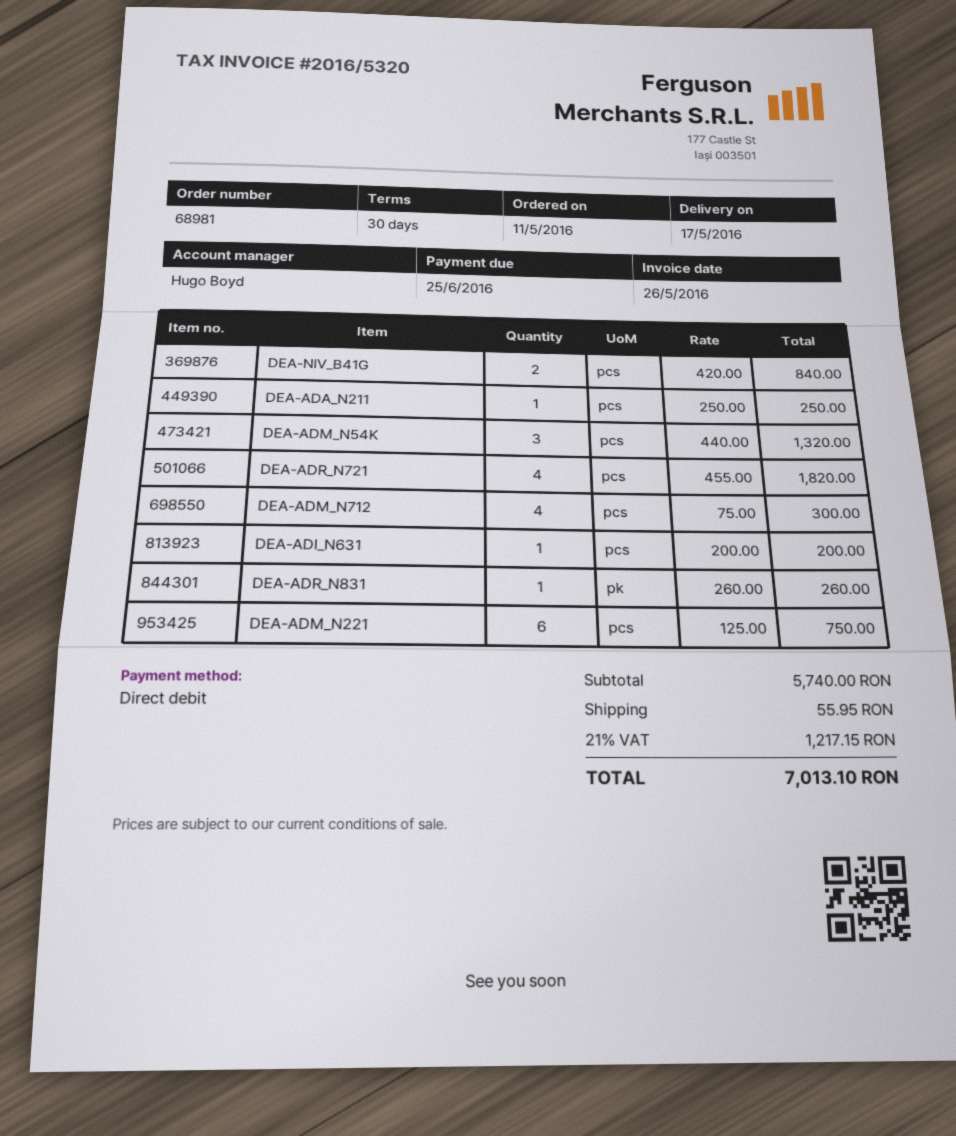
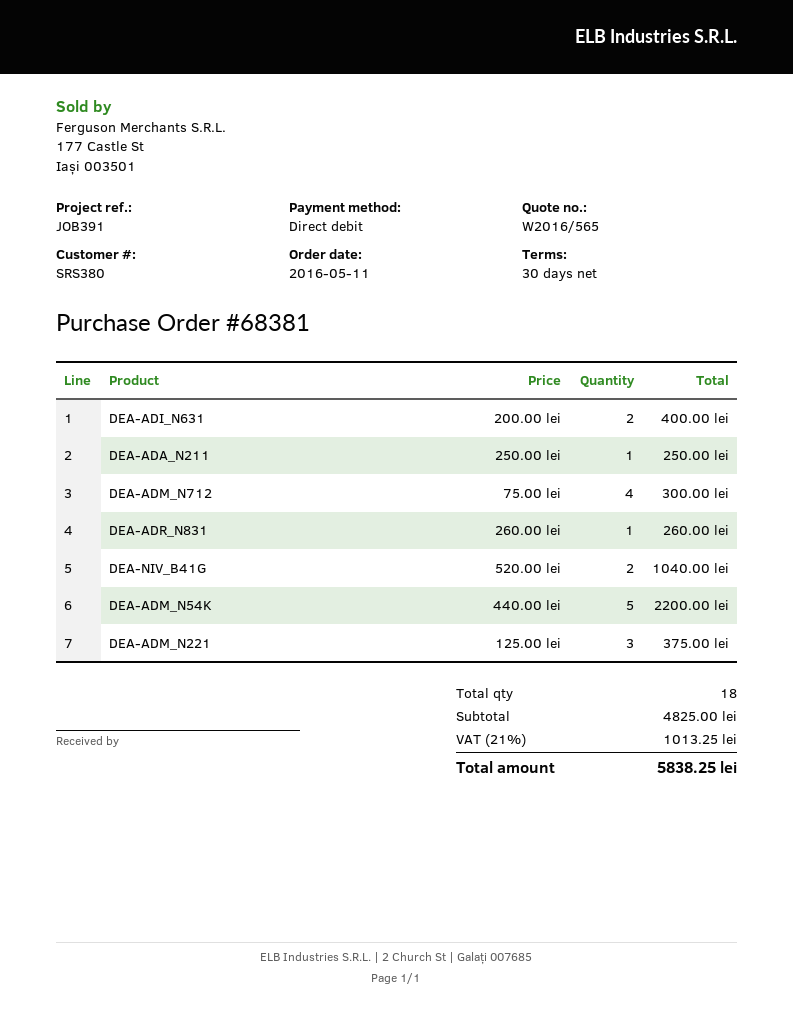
order number: 68981 -> 68381
DEA-NIV_B41G: 2 x 420.00 = 840.00 -> 2 x 520.00 = 1040.00
DEA-ADM_N54K: 3 x 440.00 = 1320.00 -> 5 x 440.00 = 2200.00
DEA-ADR_N721: 4 x 455.00 = 1820.00 -> none
DEA-ADI_N631: 1 x 200.00 = 200.00 -> 2 x 200.00 = 400.00
DEA-ADM_N221: 6 x 125.00 = 750.00 -> 3 x 125.00 = 375.00
subtotal: 5740.00 -> 4825.00
shipping: 55.95 -> none
tax: 21% = 1217.15 -> 21% = 1013.25
total: 7013.10 -> 5838.25

